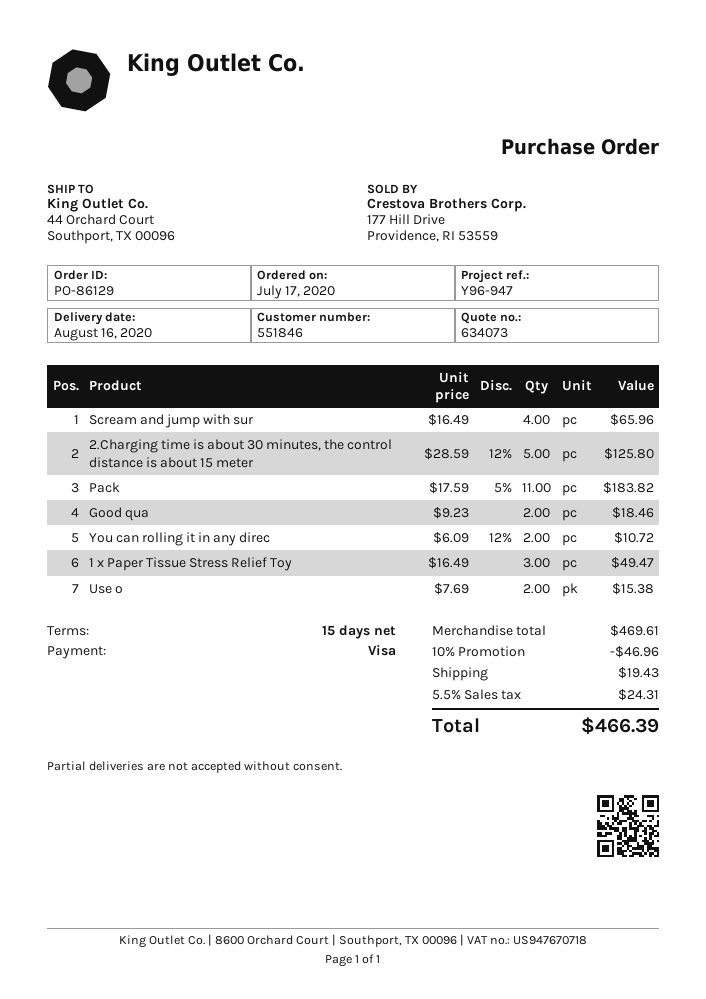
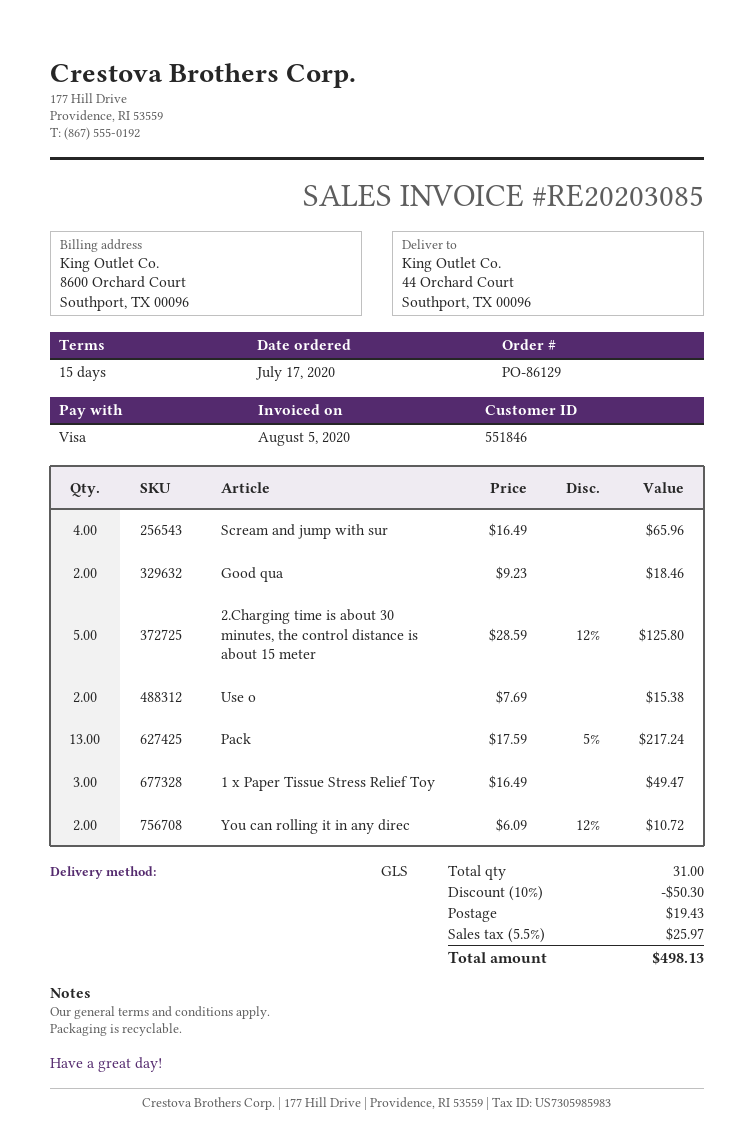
Pack: 11 x 17.59 - 5% = 183.82 -> 13 x 17.59 - 5% = 217.24
discount: 10% = 46.96 -> 10% = 50.30
tax: 5.5% = 24.31 -> 5.5% = 25.97
total: 466.39 -> 498.13

